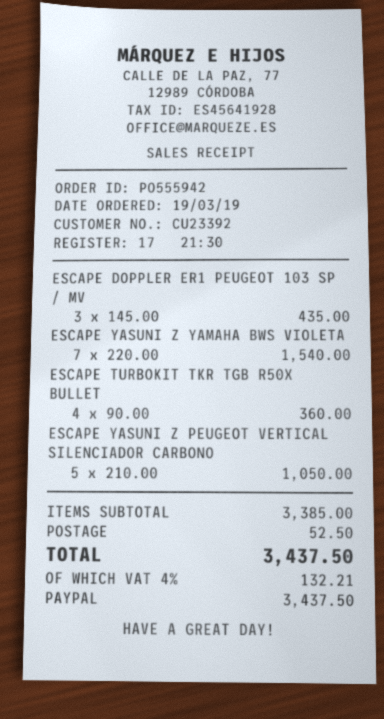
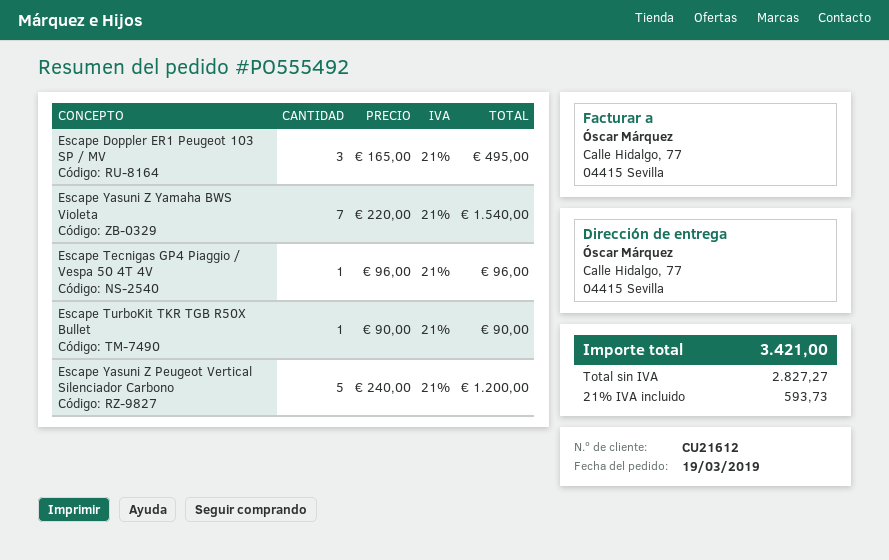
order number: PO555942 -> PO555492
customer number: CU23392 -> CU21612
ESCAPE DOPPLER ER1 PEUGEOT 103 SP / MV: 3 x 145.00 = 435.00 -> 3 x 165.00 = 495.00
ESCAPE TURBOKIT TKR TGB R50X BULLET: 4 x 90.00 = 360.00 -> 1 x 90.00 = 90.00
ESCAPE YASUNI Z PEUGEOT VERTICAL SILENCIADOR CARBONO: 5 x 210.00 = 1050.00 -> 5 x 240.00 = 1200.00
Escape Tecnigas GP4 Piaggio / Vespa 50 4T 4V: none -> 1 x 96.00 = 96.00
shipping: 52.50 -> none
tax: 4% = 132.21 -> 21% = 593.73
total: 3437.50 -> 3421.00

